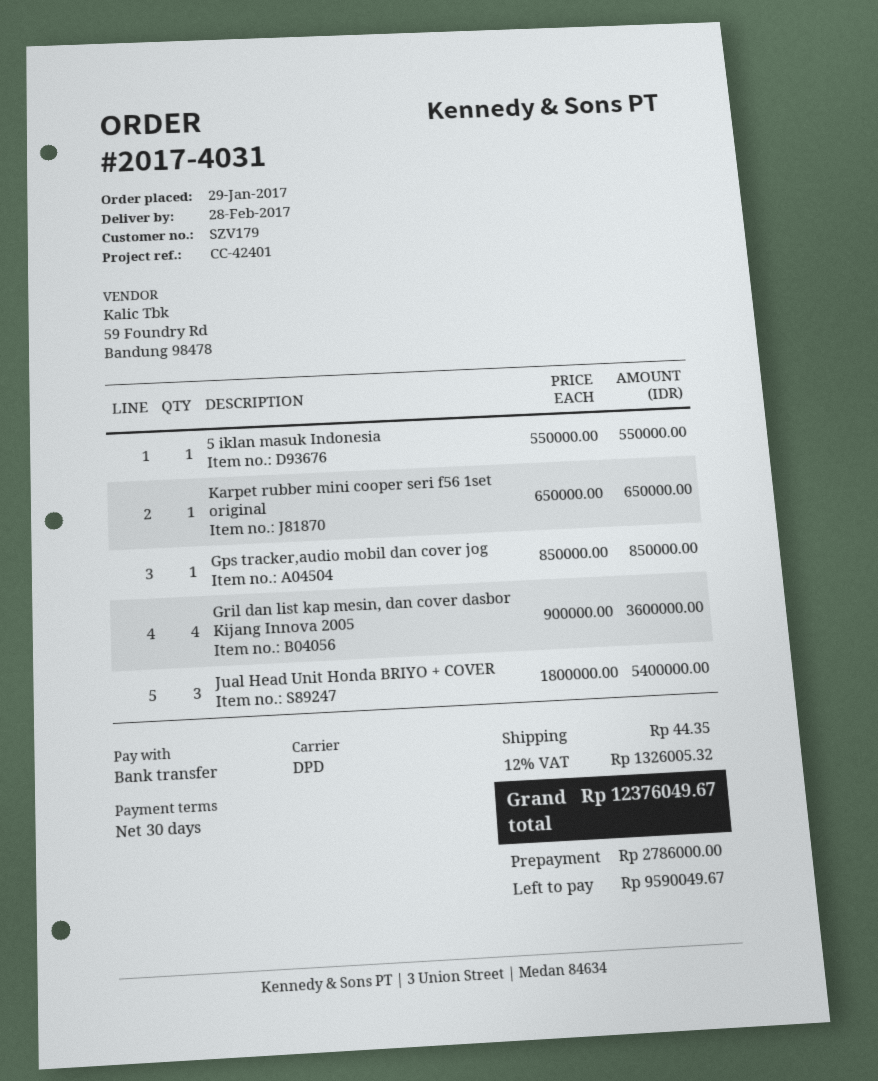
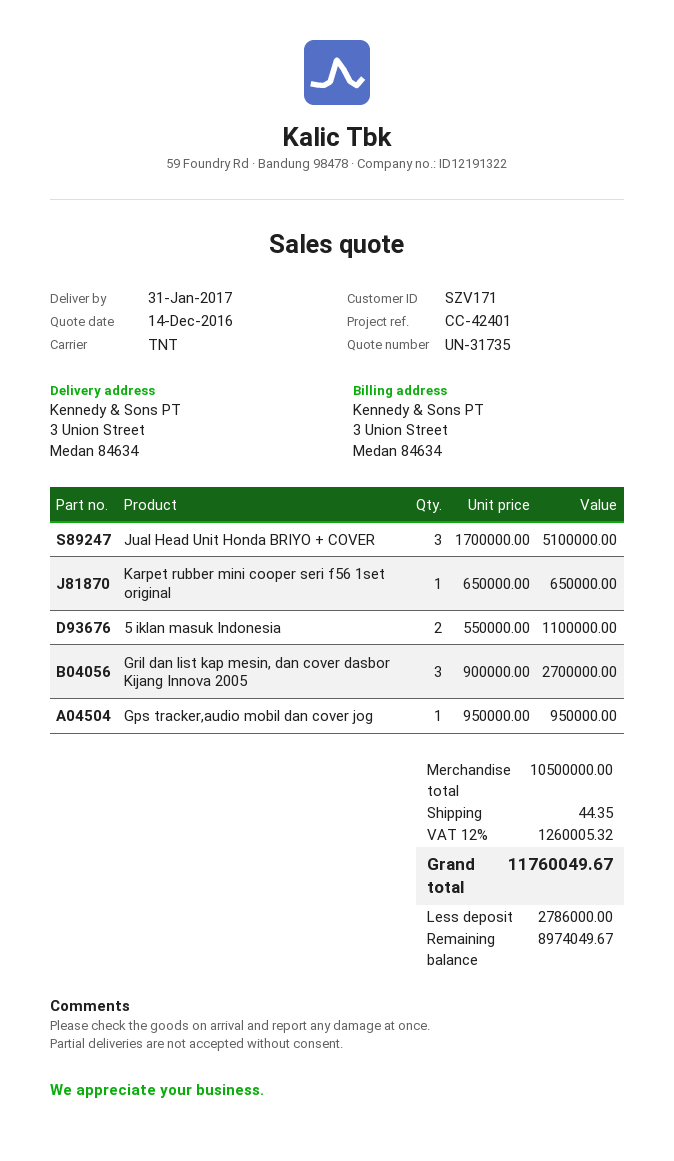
delivery date: 2017-02-28 -> 2017-01-31
customer number: SZV179 -> SZV171
shipping method: DPD -> TNT
5 iklan masuk Indonesia: 1 x 550000.00 = 550000.00 -> 2 x 550000.00 = 1100000.00
Gps tracker,audio mobil dan cover jog: 1 x 850000.00 = 850000.00 -> 1 x 950000.00 = 950000.00
Gril dan list kap mesin, dan cover dasbor Kijang Innova 2005: 4 x 900000.00 = 3600000.00 -> 3 x 900000.00 = 2700000.00
Jual Head Unit Honda BRIYO + COVER: 3 x 1800000.00 = 5400000.00 -> 3 x 1700000.00 = 5100000.00
tax: 12% = 1326005.32 -> 12% = 1260005.32
total: 12376049.67 -> 11760049.67
balance: 9590049.67 -> 8974049.67

